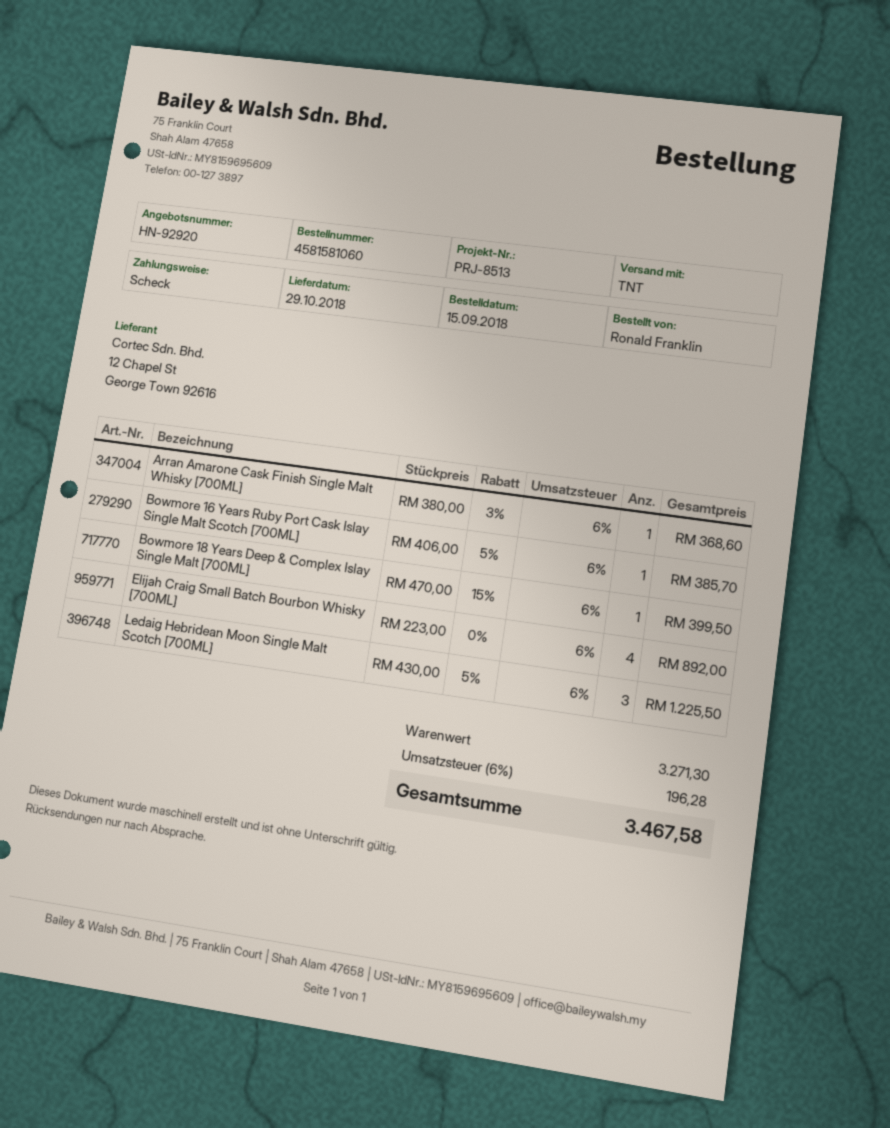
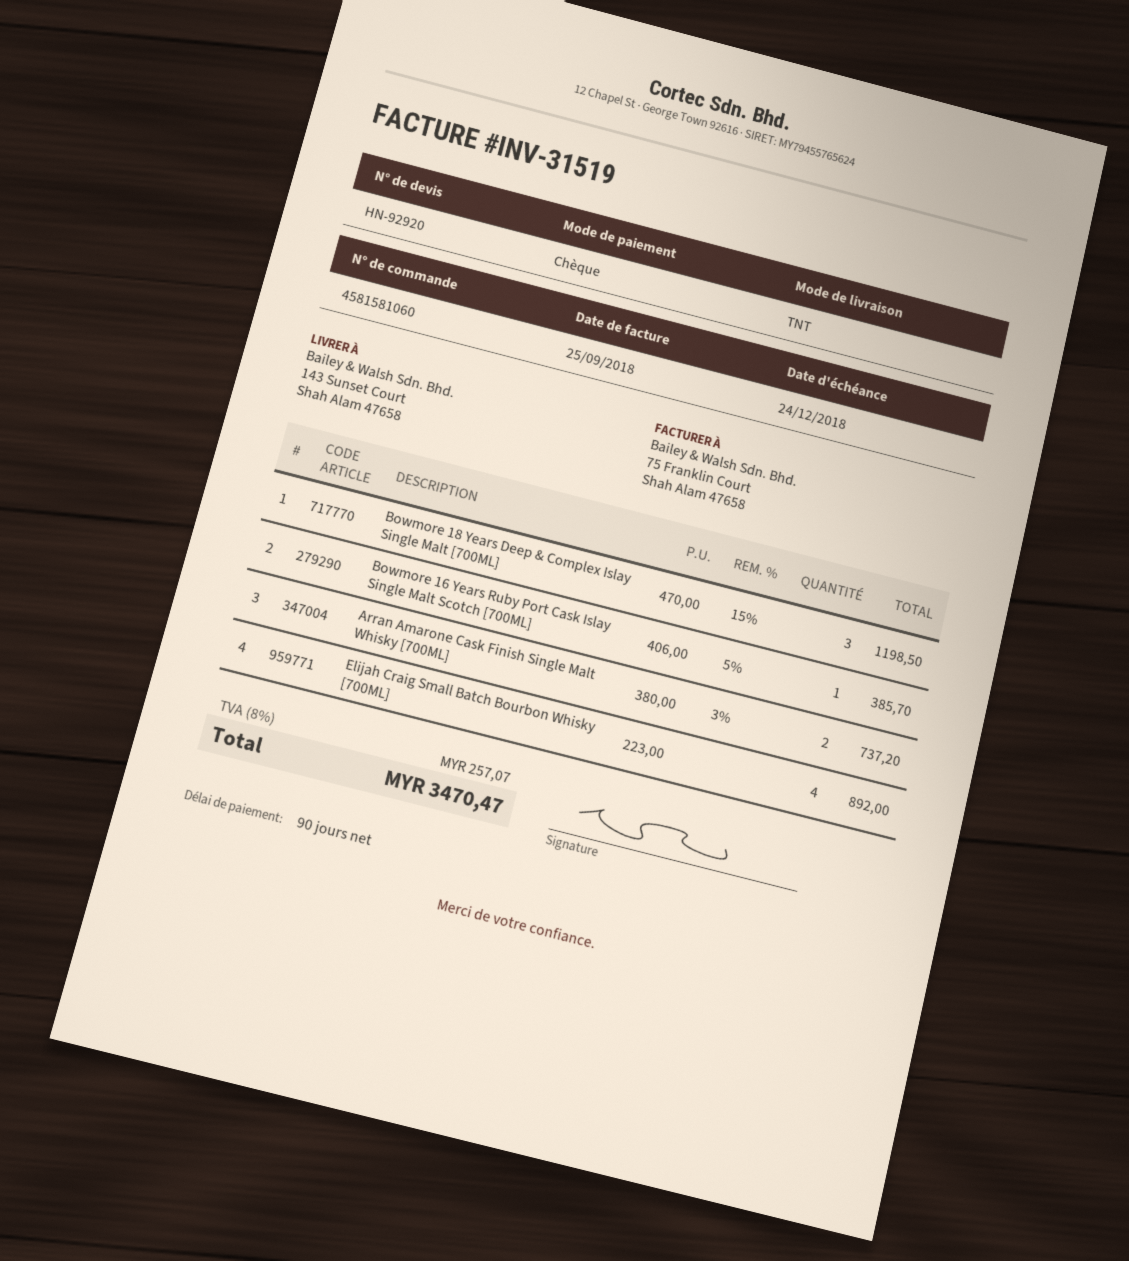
Arran Amarone Cask Finish Single Malt Whisky [700ML]: 1 x 380.00 - 3% = 368.60 -> 2 x 380.00 - 3% = 737.20
Bowmore 18 Years Deep & Complex Islay Single Malt [700ML]: 1 x 470.00 - 15% = 399.50 -> 3 x 470.00 - 15% = 1198.50
Ledaig Hebridean Moon Single Malt Scotch [700ML]: 3 x 430.00 - 5% = 1225.50 -> none
tax: 6% = 196.28 -> 8% = 257.07
total: 3467.58 -> 3470.47

